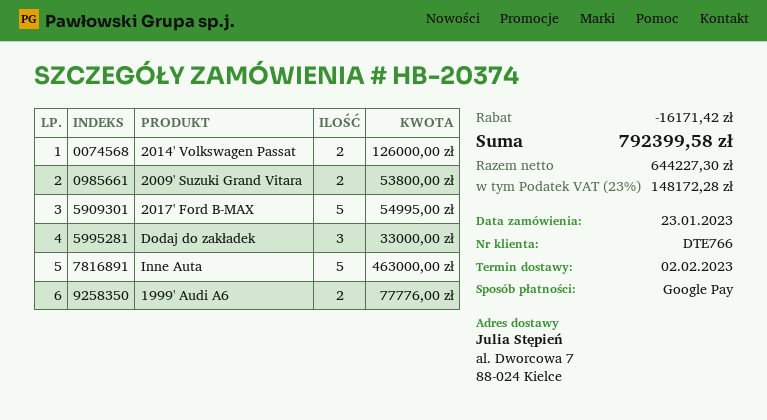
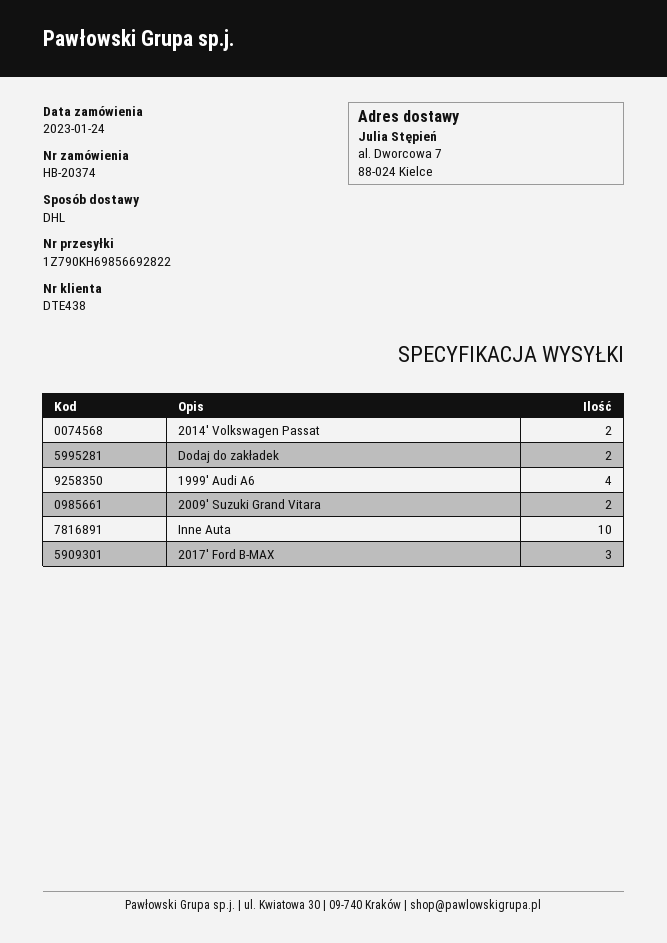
order date: 2023-01-23 -> 2023-01-24
customer number: DTE766 -> DTE438
2017' Ford B-MAX: 5 -> 3
Dodaj do zakładek: 3 -> 2
Inne Auta: 5 -> 10
1999' Audi A6: 2 -> 4

